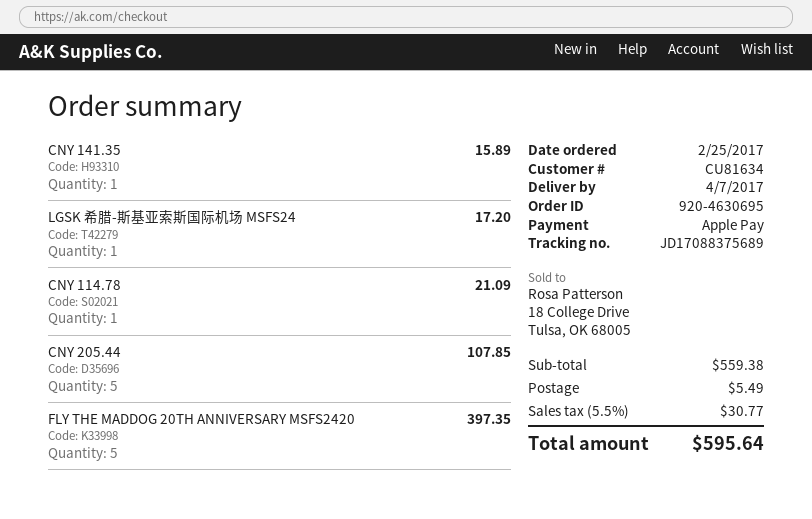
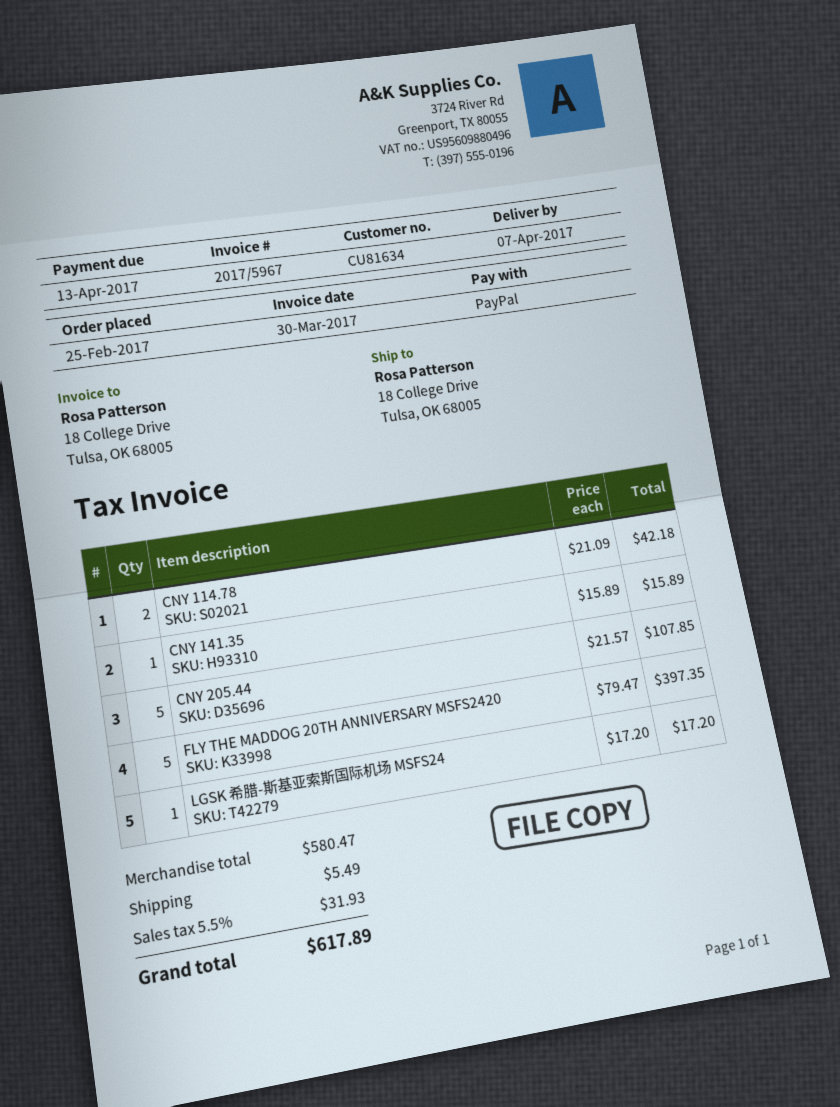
payment method: Apple Pay -> PayPal
CNY 114.78: 1 for 21.09 -> 2 for 42.18
subtotal: 559.38 -> 580.47
tax: 5.5% = 30.77 -> 5.5% = 31.93
total: 595.64 -> 617.89

